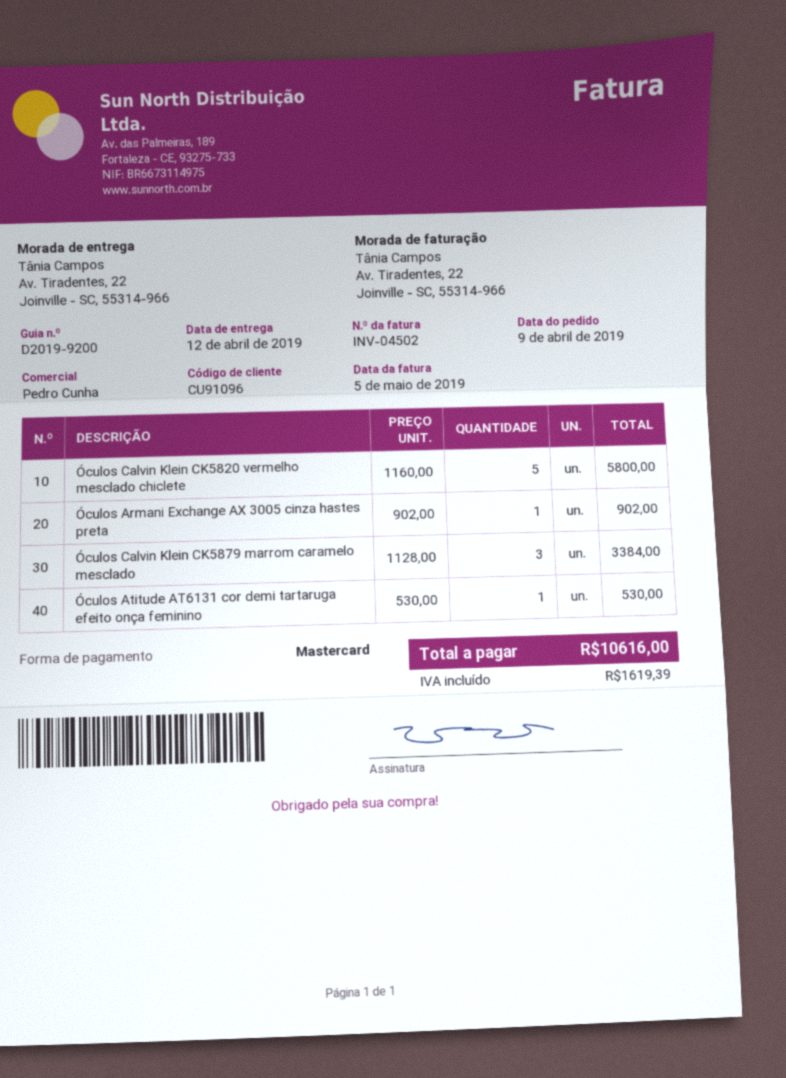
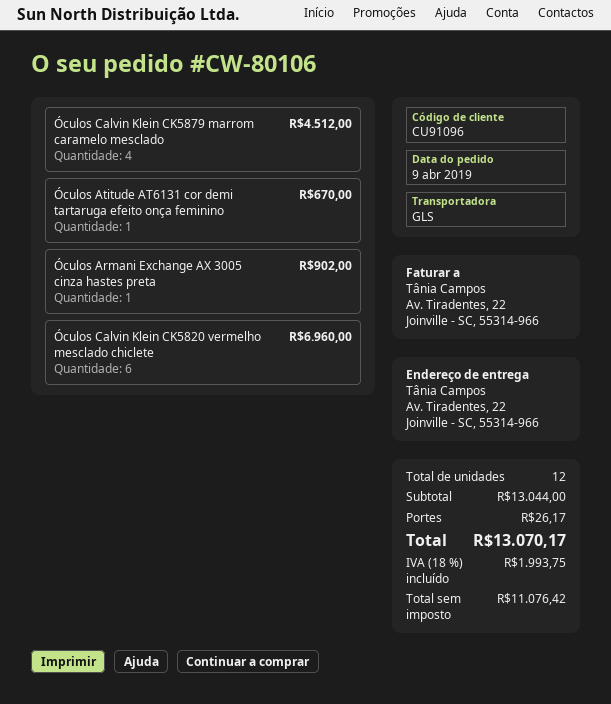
Óculos Calvin Klein CK5820 vermelho mesclado chiclete: 5 for 5800.00 -> 6 for 6960.00
Óculos Calvin Klein CK5879 marrom caramelo mesclado: 3 for 3384.00 -> 4 for 4512.00
Óculos Atitude AT6131 cor demi tartaruga efeito onça feminino: 1 for 530.00 -> 1 for 670.00
shipping: none -> 26.17
tax: 1619.39 -> 1993.75
total: 10616.00 -> 13070.17

